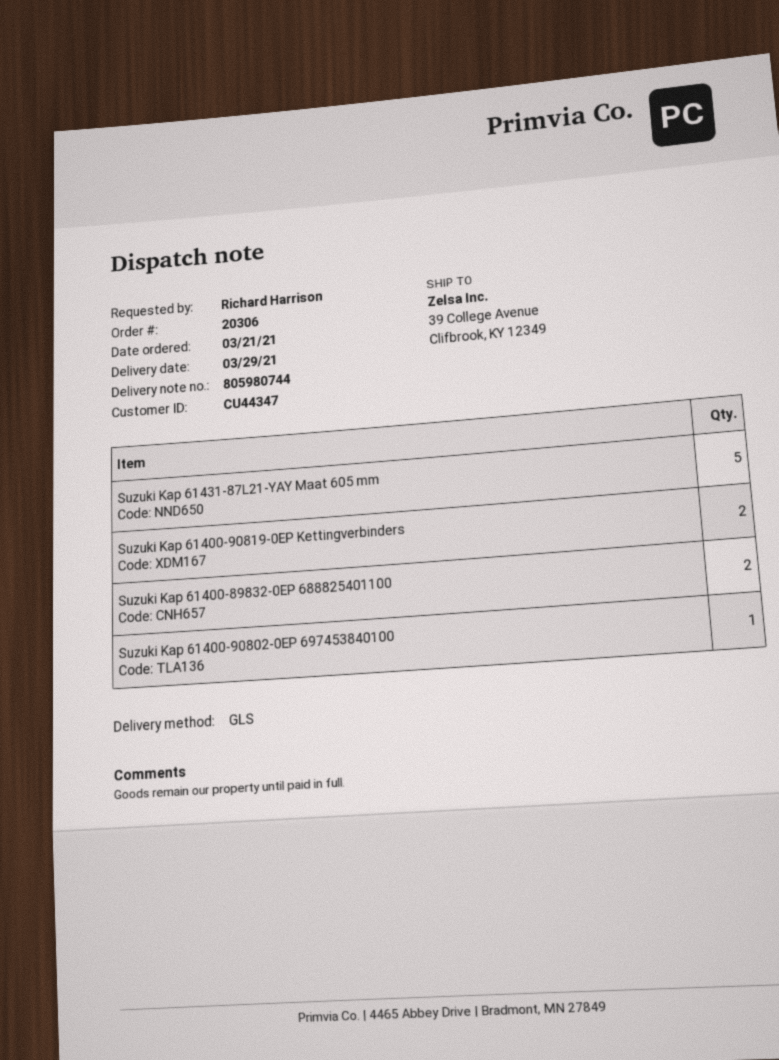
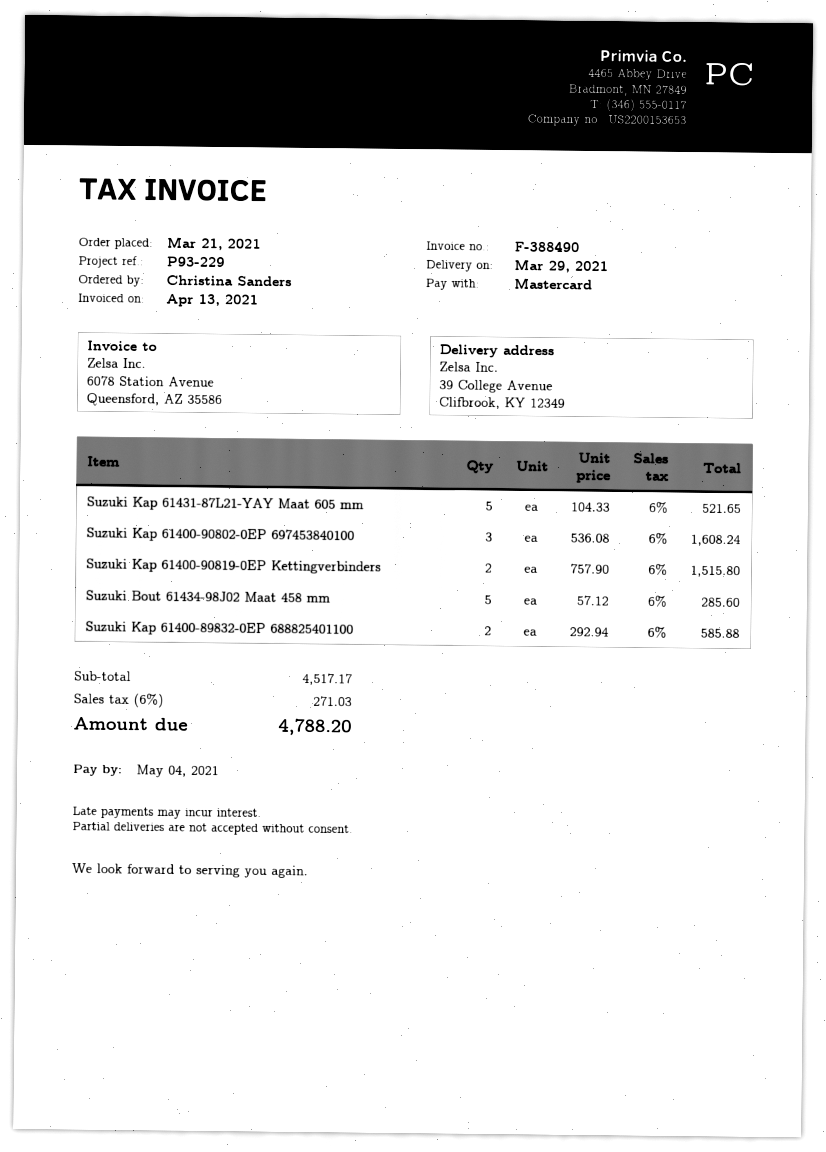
ordered by: Richard Harrison -> Christina Sanders
Suzuki Kap 61400-90802-0EP 697453840100: 1 -> 3
Suzuki Bout 61434-98J02 Maat 458 mm: none -> 5

